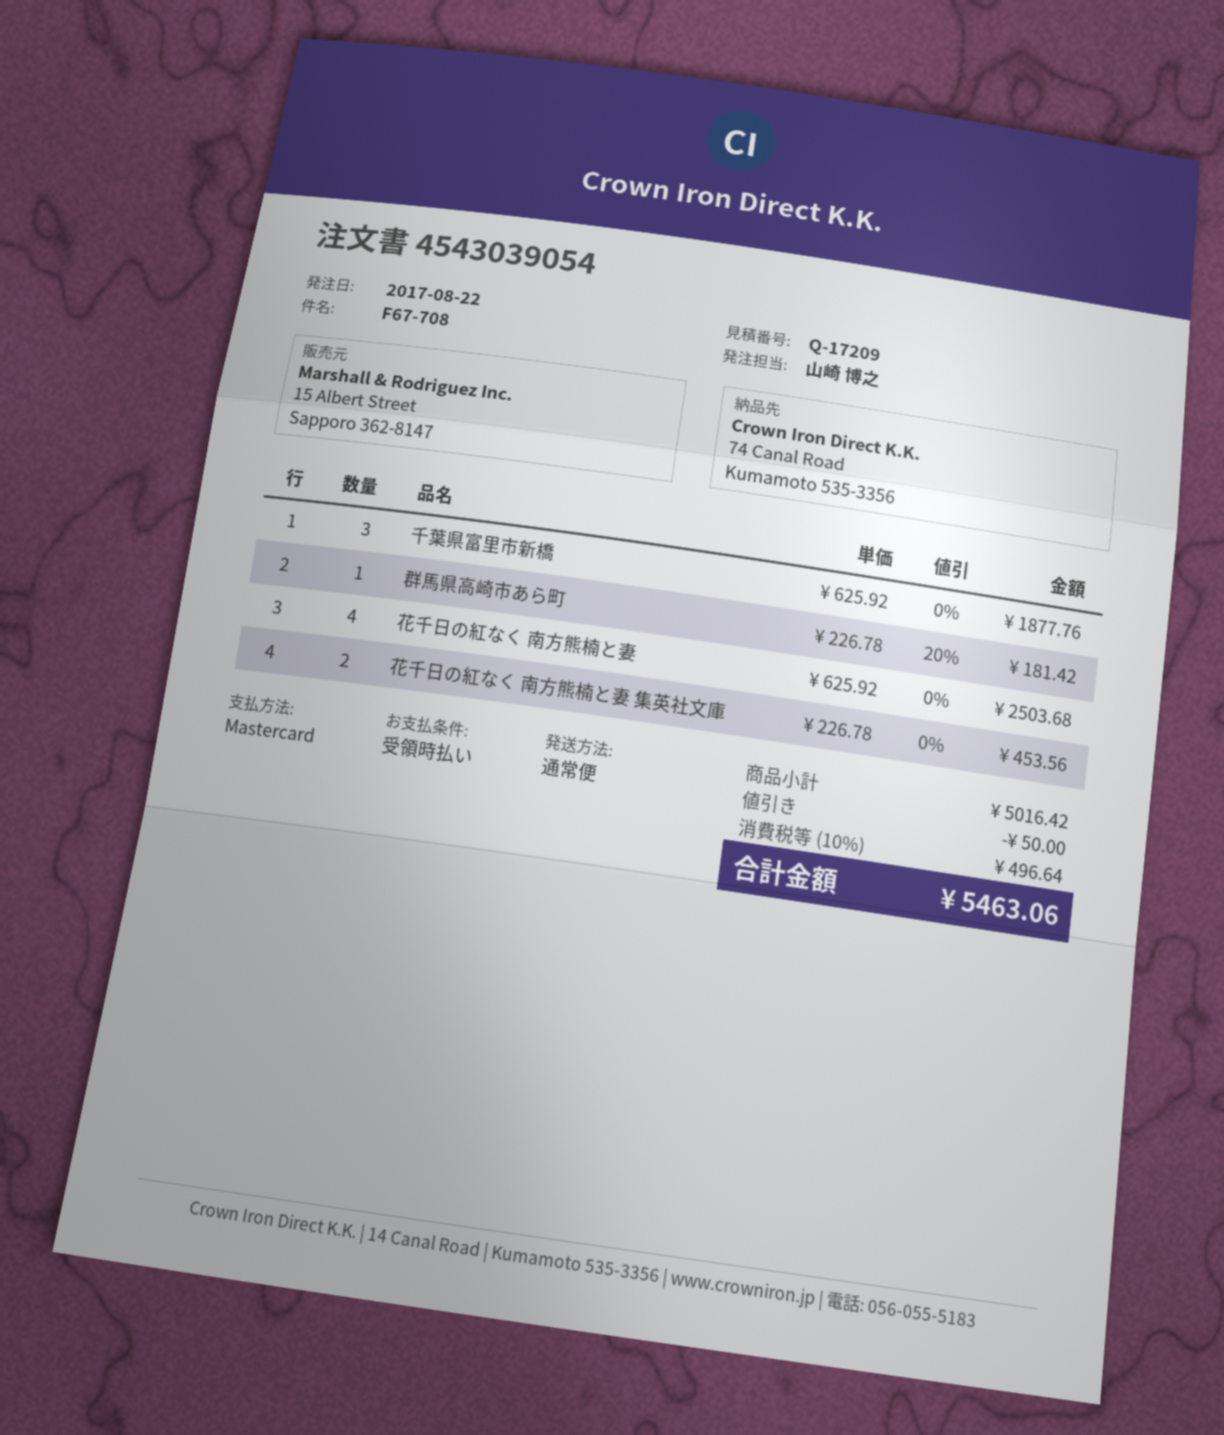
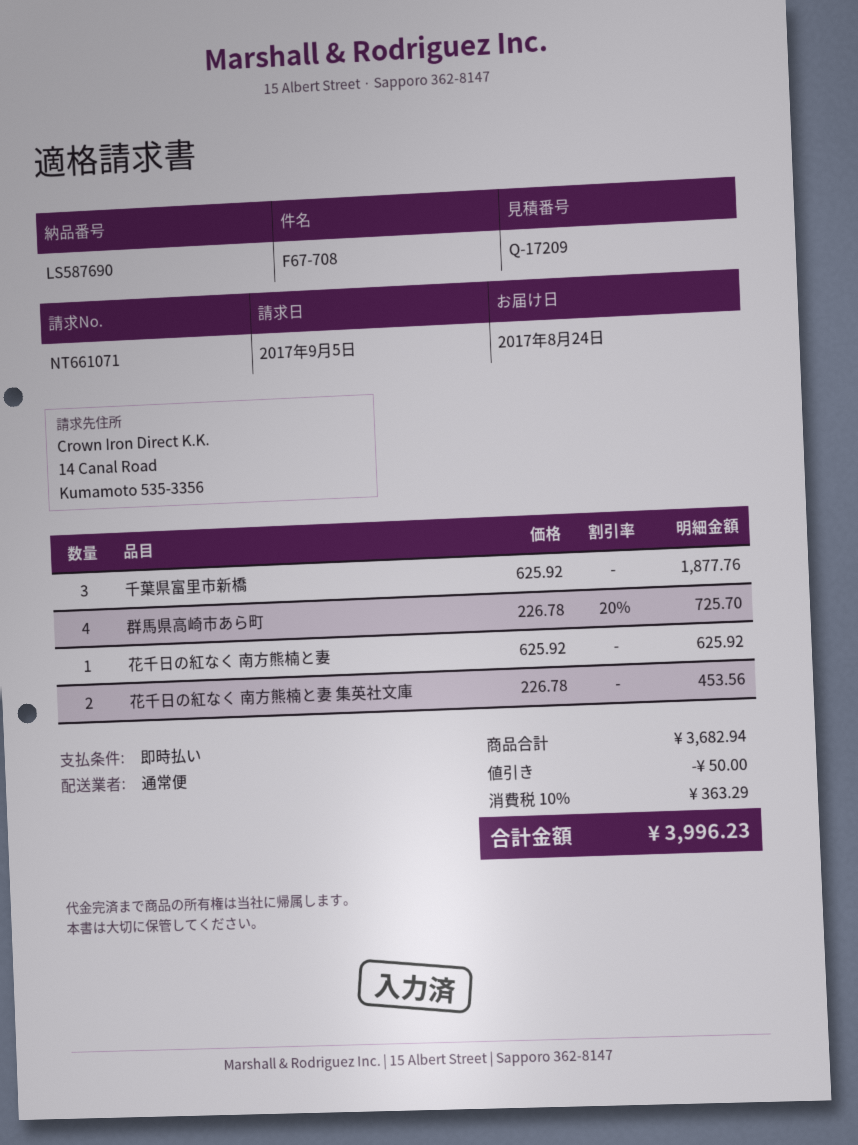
群馬県高崎市あら町: 1 x 226.78 - 20% = 181.42 -> 4 x 226.78 - 20% = 725.70
花千日の紅なく 南方熊楠と妻: 4 x 625.92 = 2503.68 -> 1 x 625.92 = 625.92
subtotal: 5016.42 -> 3682.94
tax: 10% = 496.64 -> 10% = 363.29
total: 5463.06 -> 3996.23

